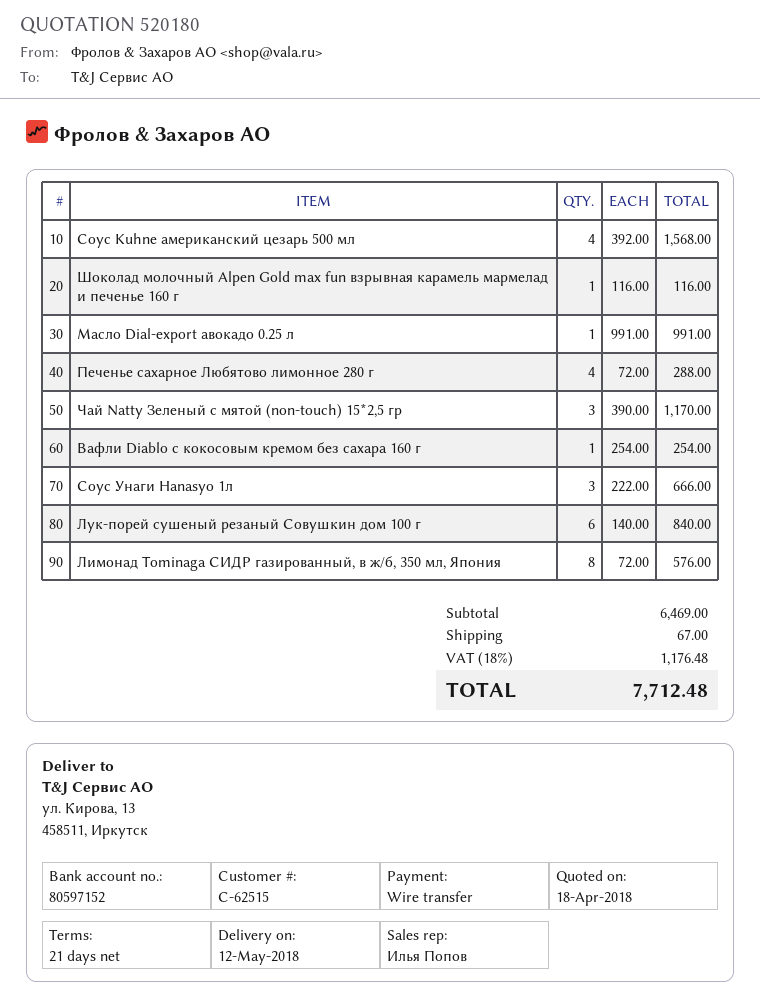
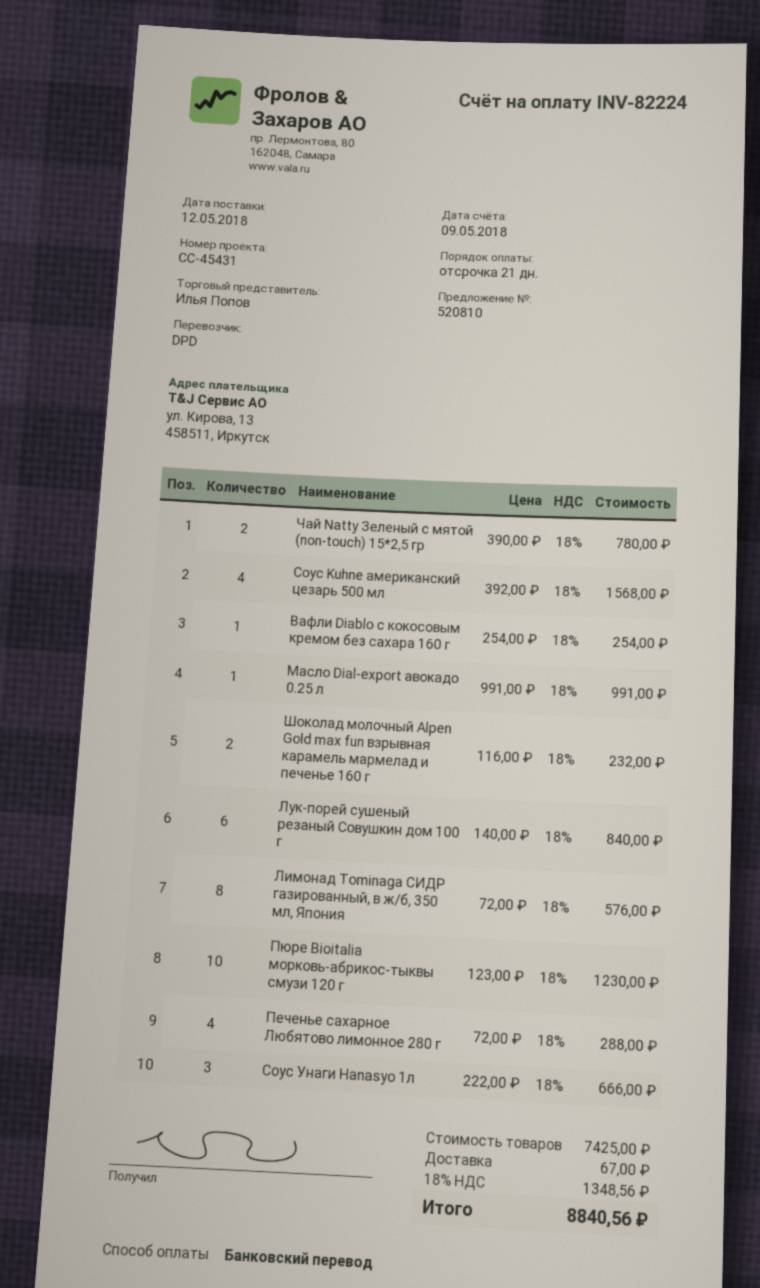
quote number: 520180 -> 520810
Шоколад молочный Alpen Gold max fun взрывная карамель мармелад и печенье 160 г: 1 x 116.00 = 116.00 -> 2 x 116.00 = 232.00
Чай Natty Зеленый с мятой (non-touch) 15*2,5 гр: 3 x 390.00 = 1170.00 -> 2 x 390.00 = 780.00
Пюре Bioitalia морковь-абрикос-тыквы смузи 120 г: none -> 10 x 123.00 = 1230.00
subtotal: 6469.00 -> 7425.00
tax: 18% = 1176.48 -> 18% = 1348.56
total: 7712.48 -> 8840.56

